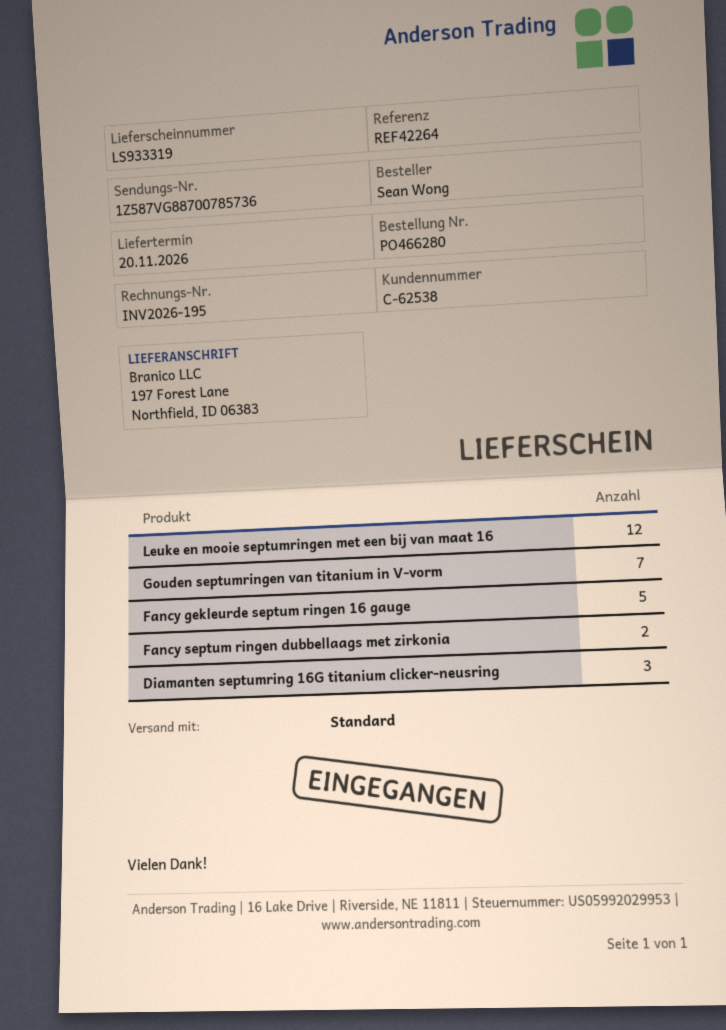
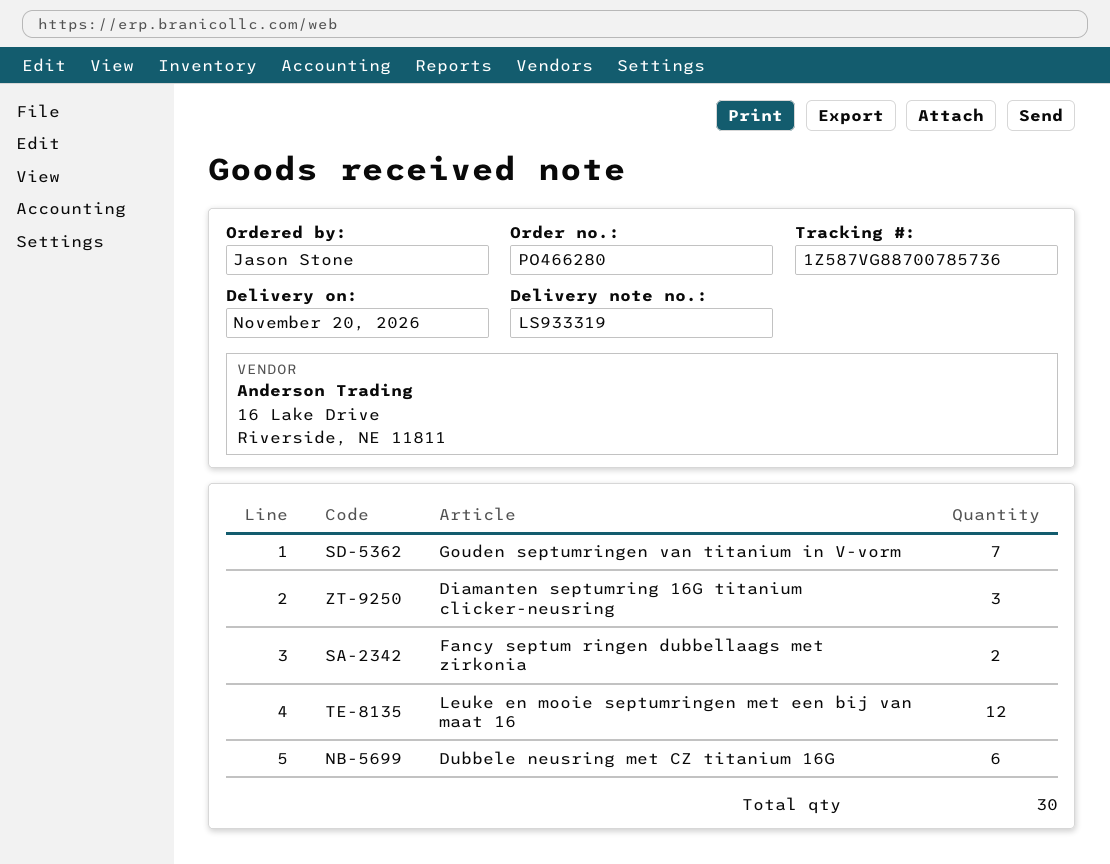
ordered by: Sean Wong -> Jason Stone
Fancy gekleurde septum ringen 16 gauge: 5 -> none
Dubbele neusring met CZ titanium 16G: none -> 6

